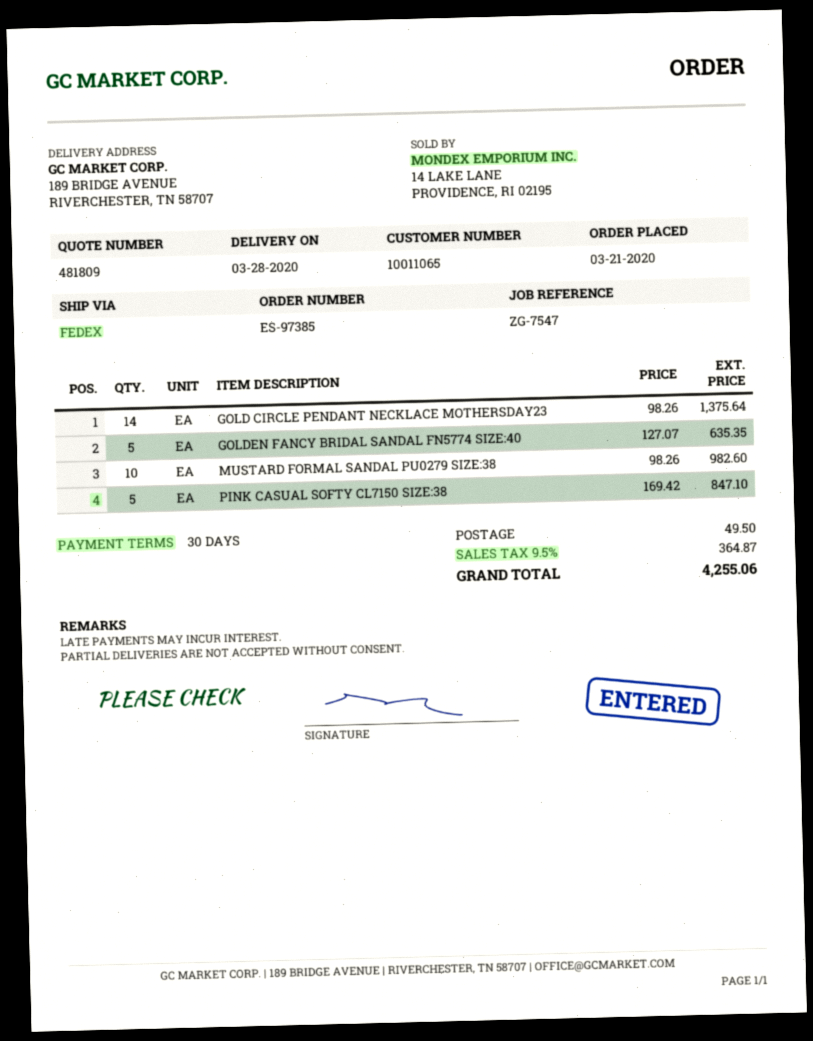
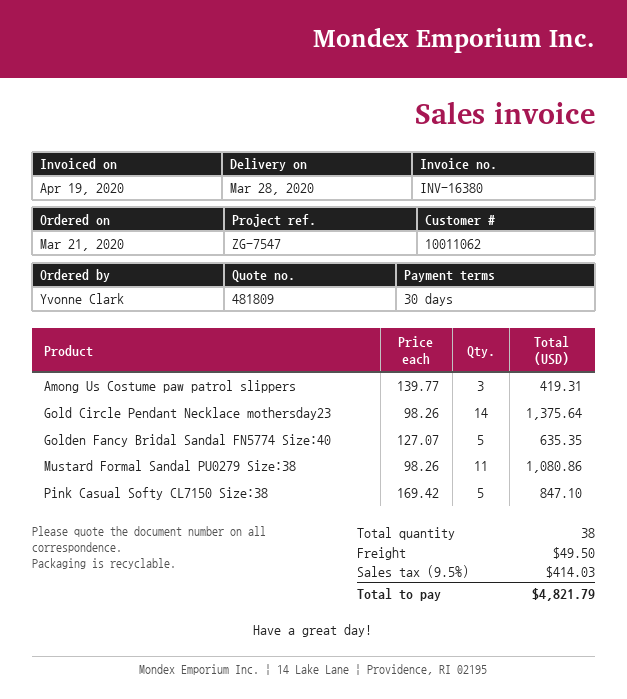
customer number: 10011065 -> 10011062
MUSTARD FORMAL SANDAL PU0279 SIZE:38: 10 x 98.26 = 982.60 -> 11 x 98.26 = 1080.86
Among Us Costume paw patrol slippers: none -> 3 x 139.77 = 419.31
tax: 9.5% = 364.87 -> 9.5% = 414.03
total: 4255.06 -> 4821.79

